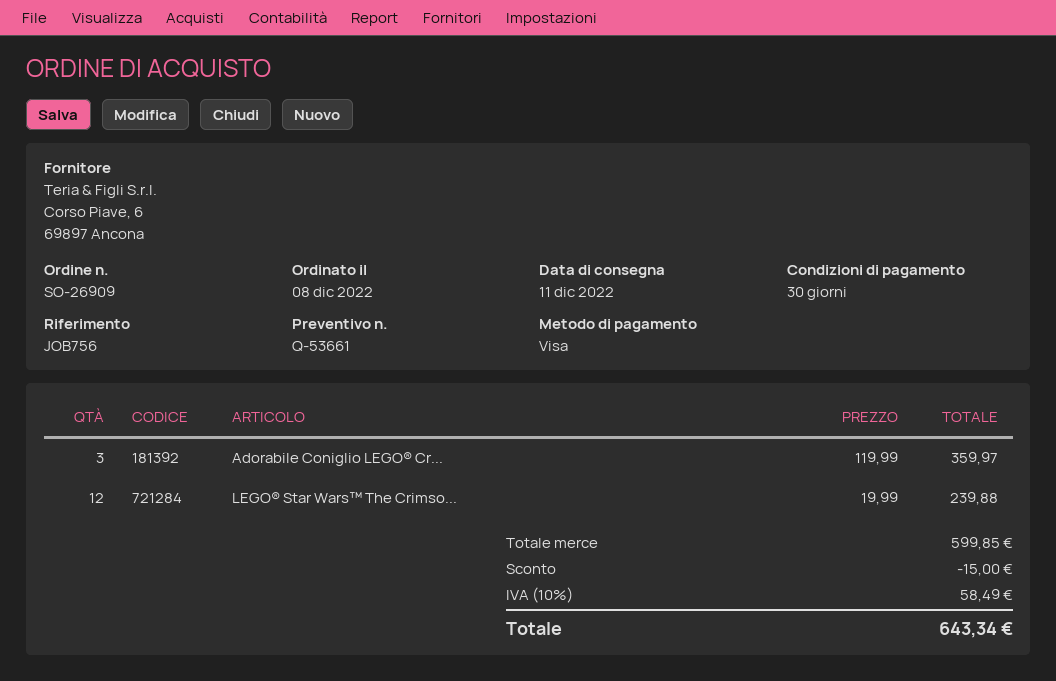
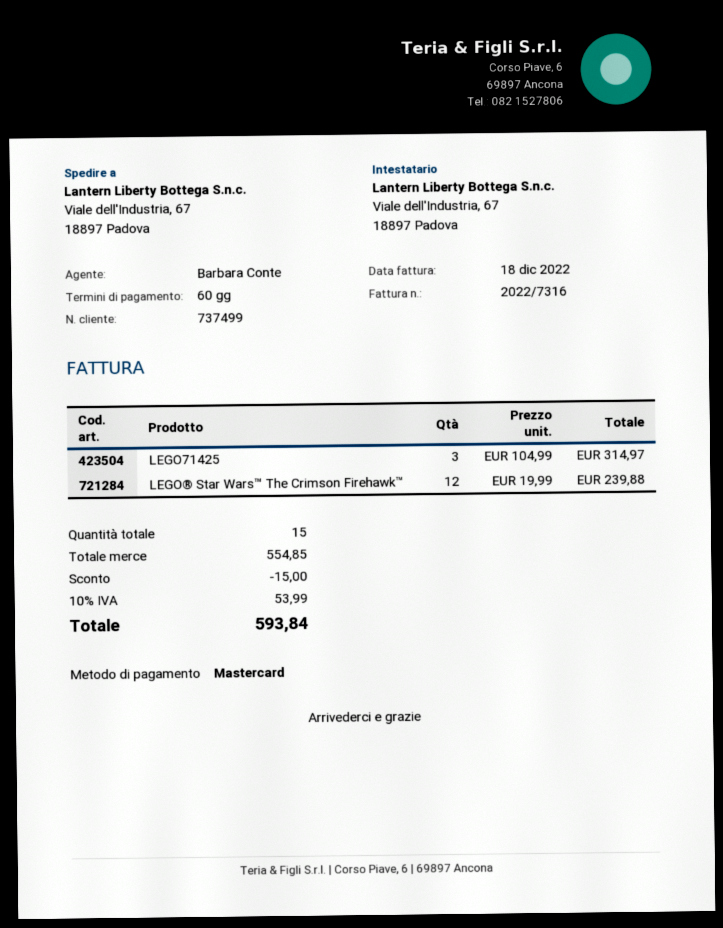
payment terms: 30 days -> 60 days
payment method: Visa -> Mastercard
Adorabile Coniglio LEGO® Cr...: 3 x 119.99 = 359.97 -> none
LEGO71425: none -> 3 x 104.99 = 314.97
subtotal: 599.85 -> 554.85
tax: 10% = 58.49 -> 10% = 53.99
total: 643.34 -> 593.84

